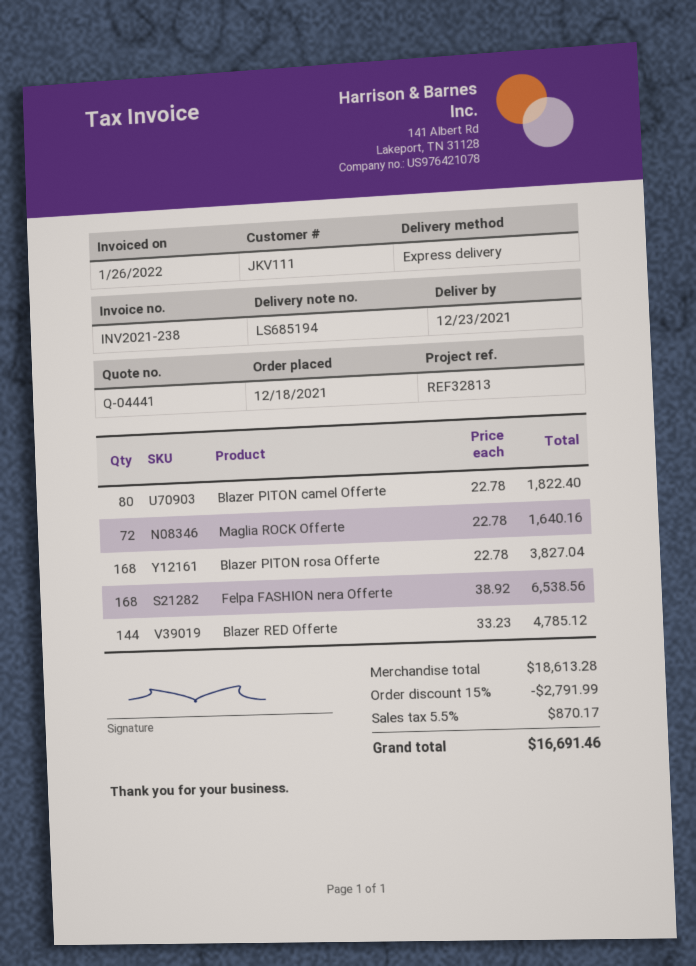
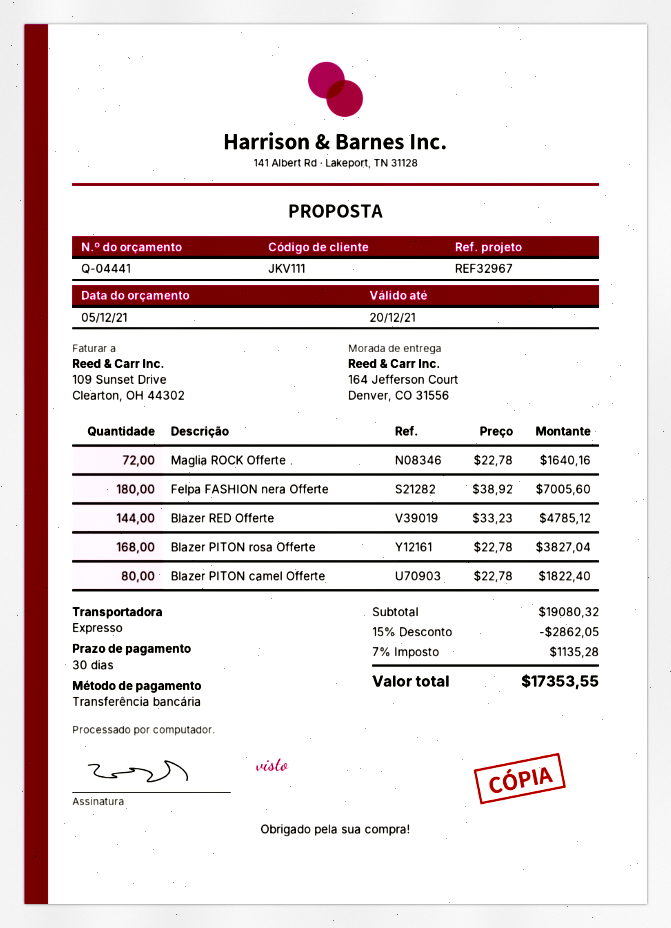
reference: REF32813 -> REF32967
Felpa FASHION nera Offerte: 168 x 38.92 = 6538.56 -> 180 x 38.92 = 7005.60
subtotal: 18613.28 -> 19080.32
discount: 15% = 2791.99 -> 15% = 2862.05
tax: 5.5% = 870.17 -> 7% = 1135.28
total: 16691.46 -> 17353.55

